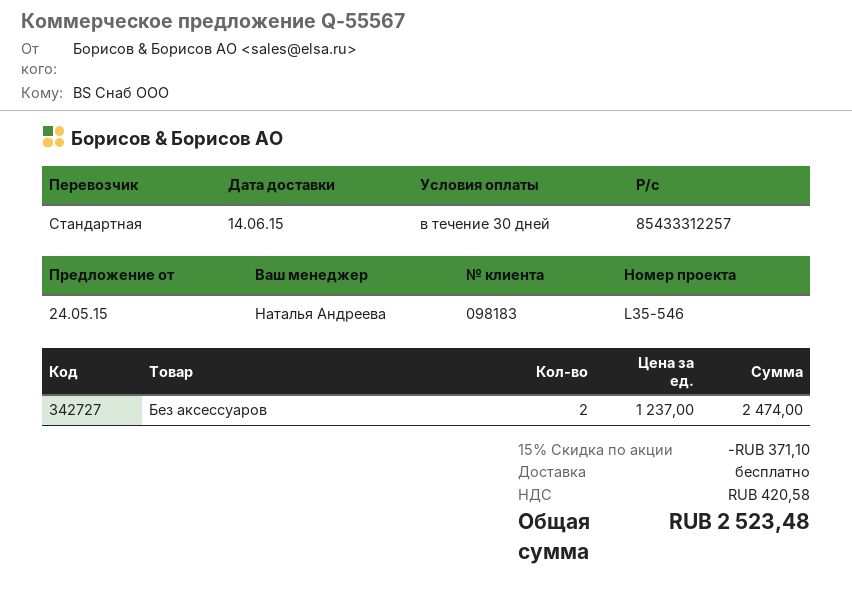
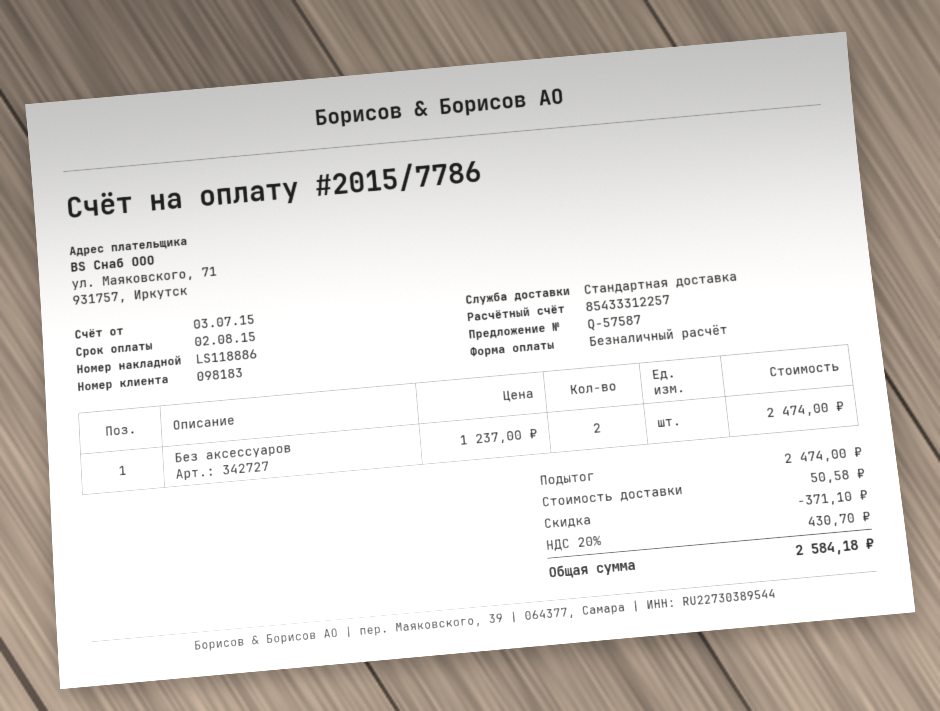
quote number: Q-55567 -> Q-57587
shipping: 0.00 -> 50.58
tax: 420.58 -> 430.70
total: 2523.48 -> 2584.18

